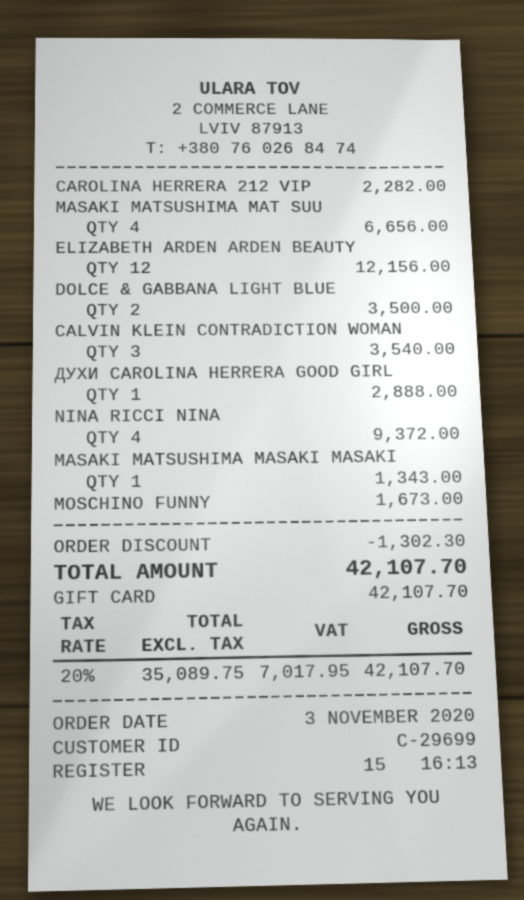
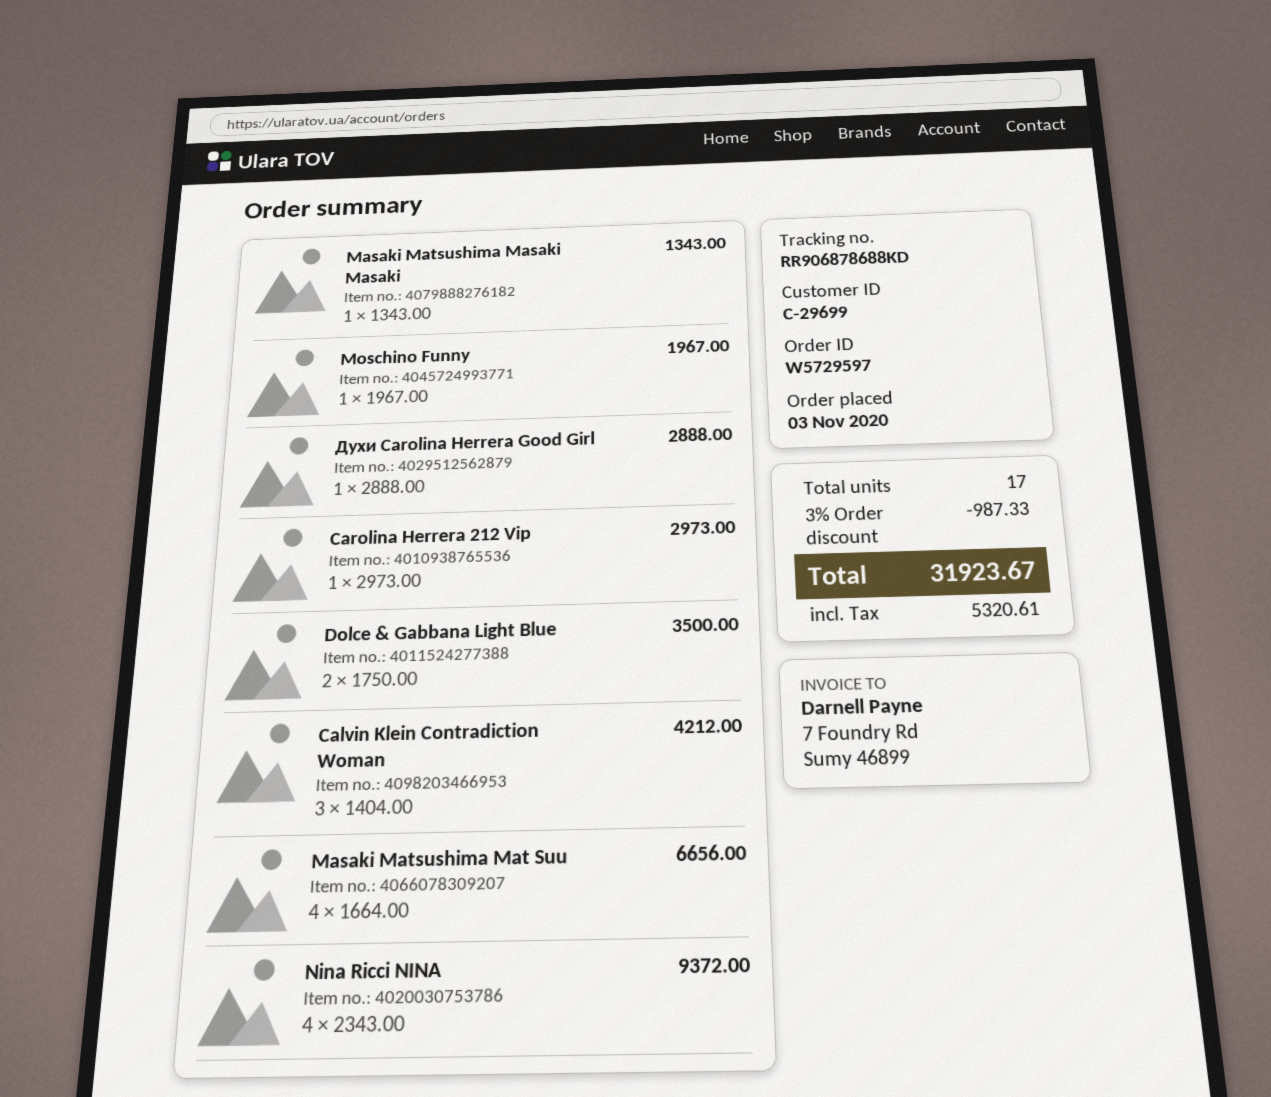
CAROLINA HERRERA 212 VIP: 1 for 2282.00 -> 1 for 2973.00
ELIZABETH ARDEN ARDEN BEAUTY: 12 for 12156.00 -> none
CALVIN KLEIN CONTRADICTION WOMAN: 3 for 3540.00 -> 3 for 4212.00
MOSCHINO FUNNY: 1 for 1673.00 -> 1 for 1967.00
discount: 1302.30 -> 987.33
tax: 7017.95 -> 5320.61
total: 42107.70 -> 31923.67

